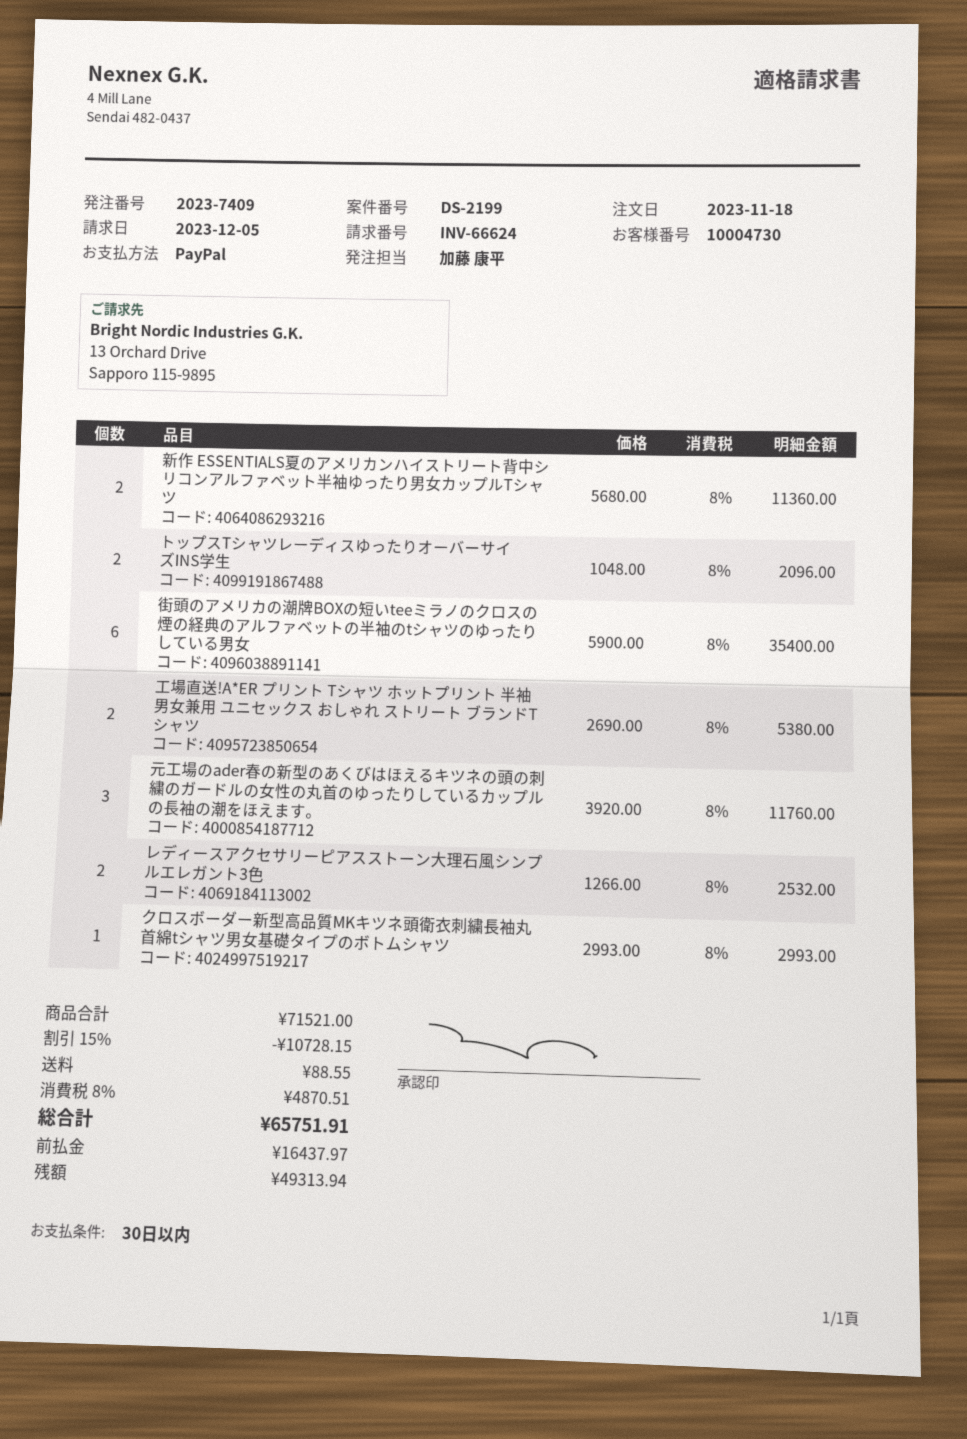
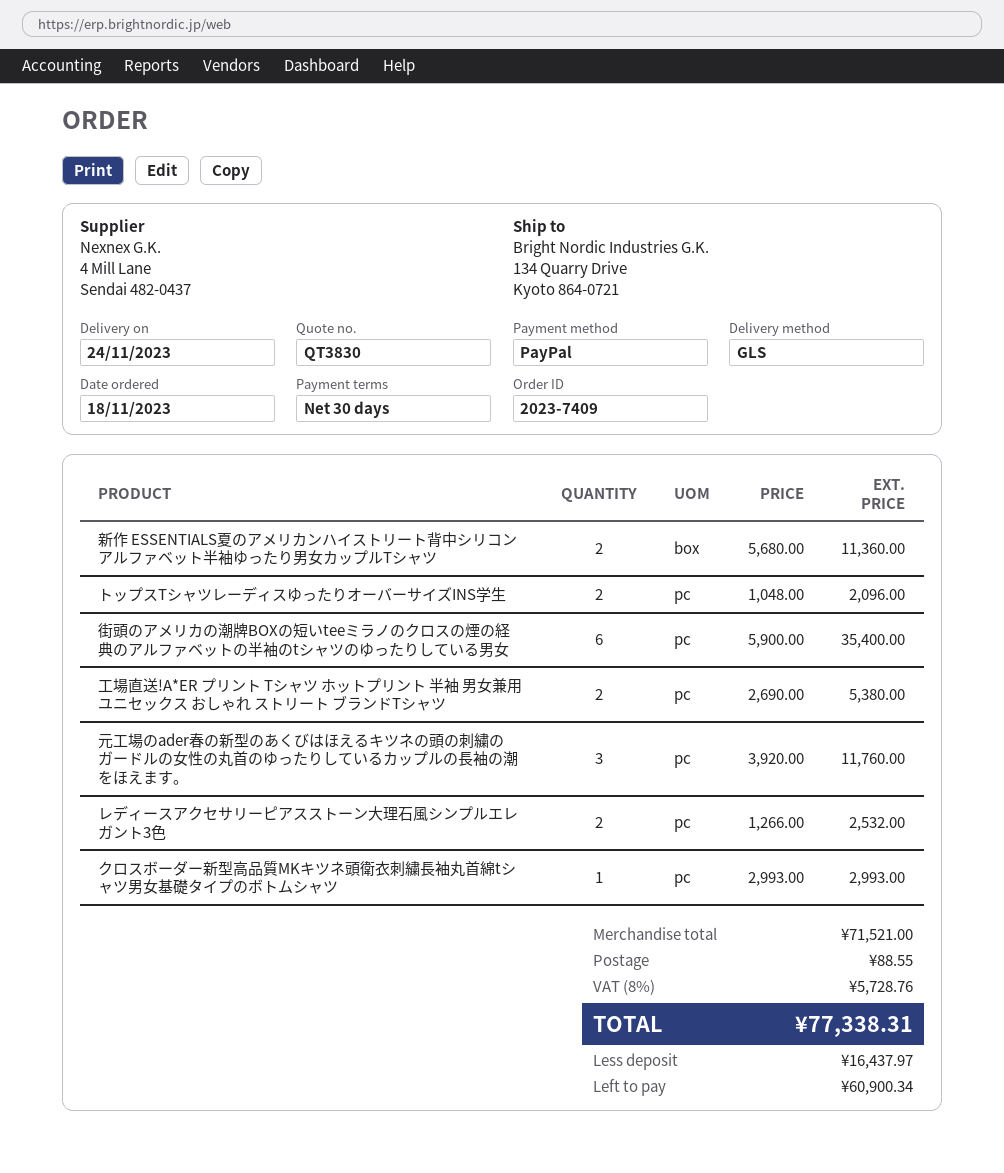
discount: 15% = 10728.15 -> none
tax: 8% = 4870.51 -> 8% = 5728.76
total: 65751.91 -> 77338.31
balance: 49313.94 -> 60900.34

